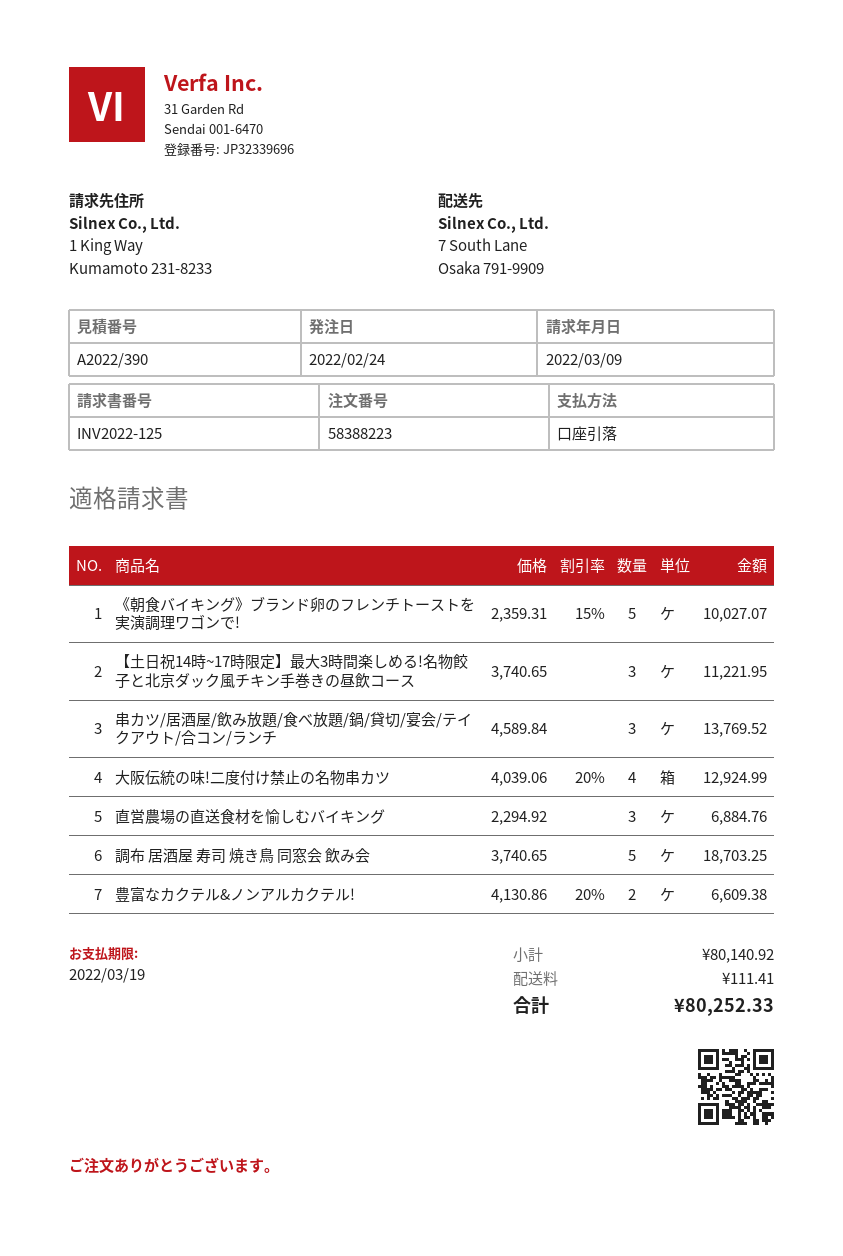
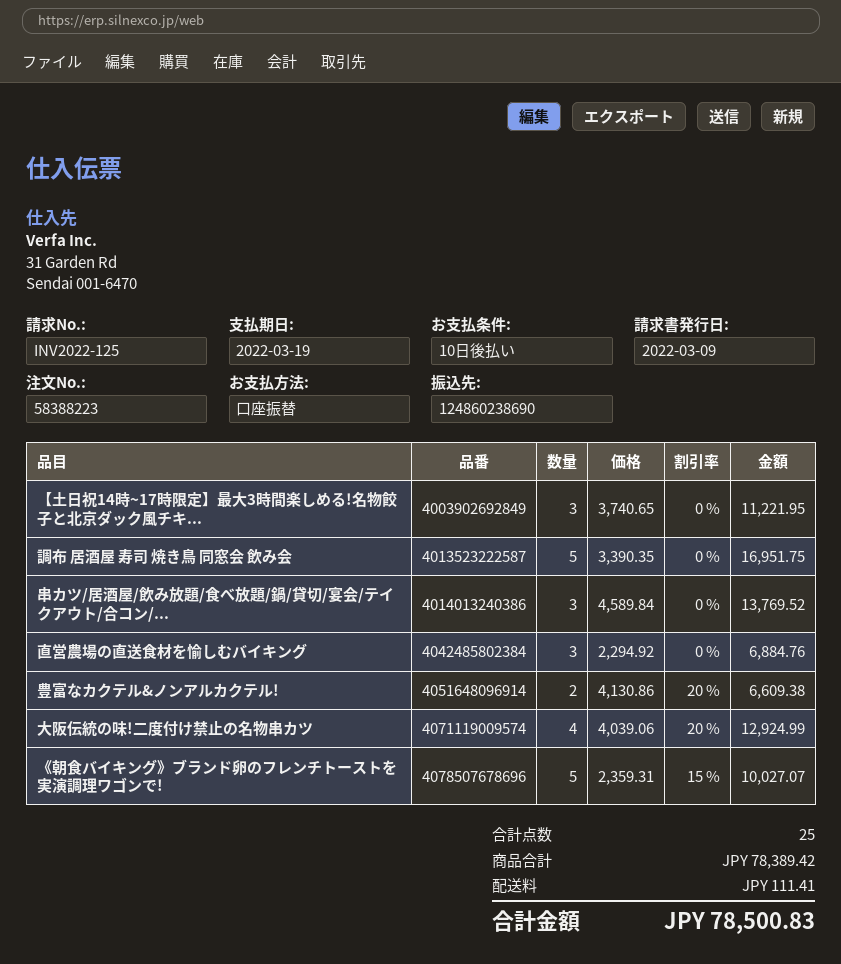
調布 居酒屋 寿司 焼き鳥 同窓会 飲み会: 5 x 3740.65 = 18703.25 -> 5 x 3390.35 = 16951.75
subtotal: 80140.92 -> 78389.42
total: 80252.33 -> 78500.83

